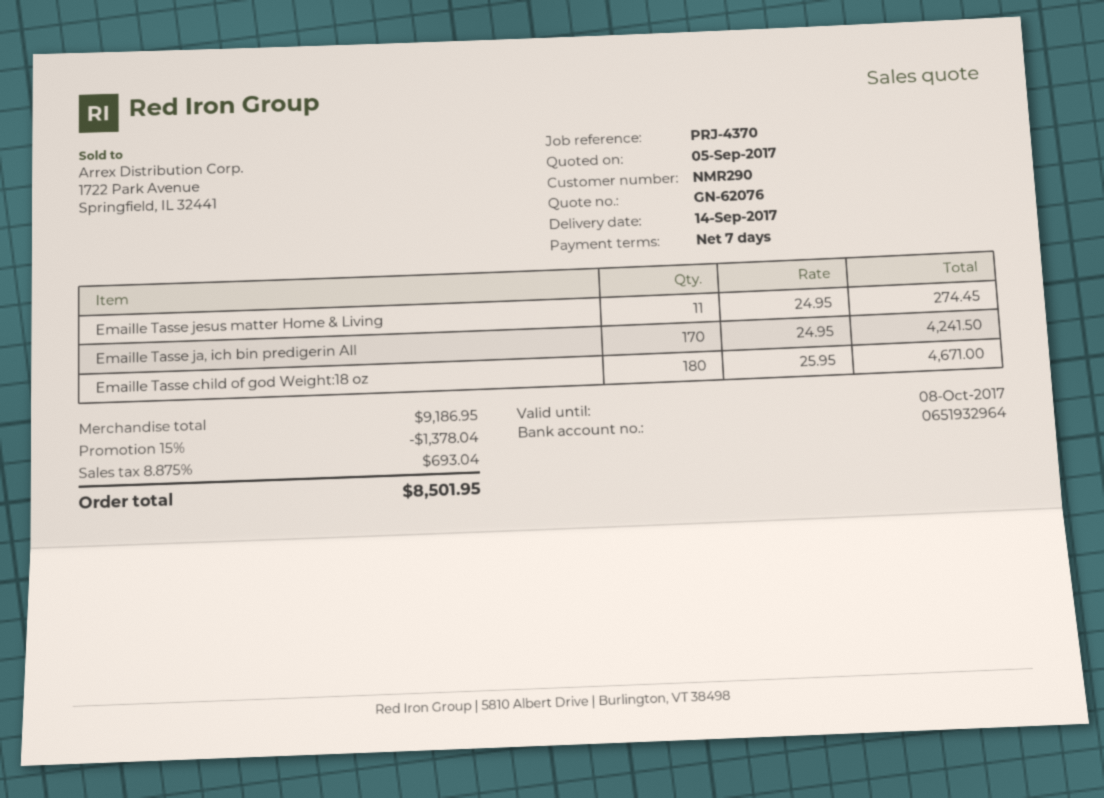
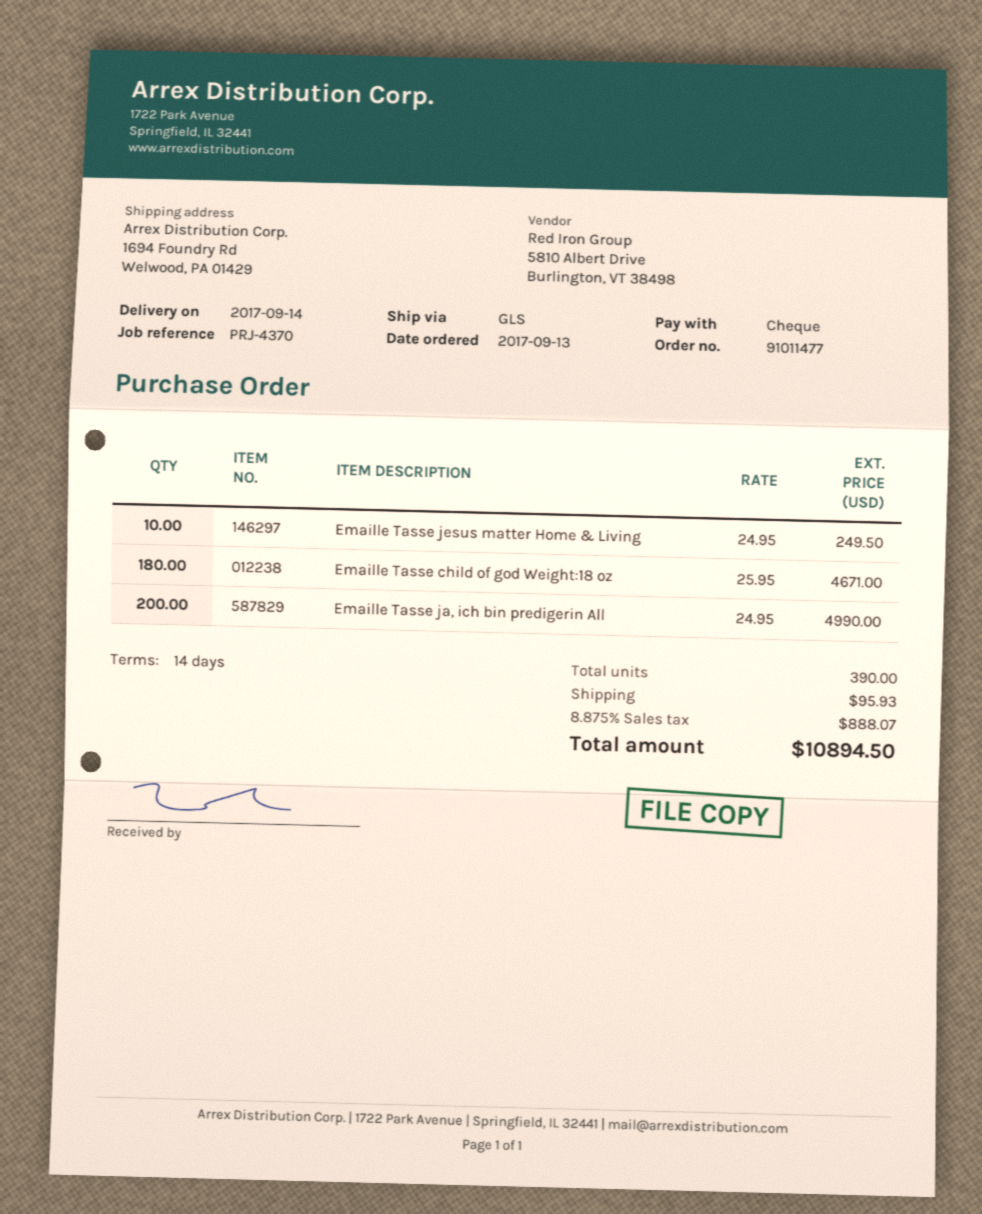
payment terms: 7 days -> 14 days
Emaille Tasse jesus matter Home & Living: 11 x 24.95 = 274.45 -> 10 x 24.95 = 249.50
Emaille Tasse ja, ich bin predigerin All: 170 x 24.95 = 4241.50 -> 200 x 24.95 = 4990.00
discount: 15% = 1378.04 -> none
shipping: none -> 95.93
tax: 8.875% = 693.04 -> 8.875% = 888.07
total: 8501.95 -> 10894.50

